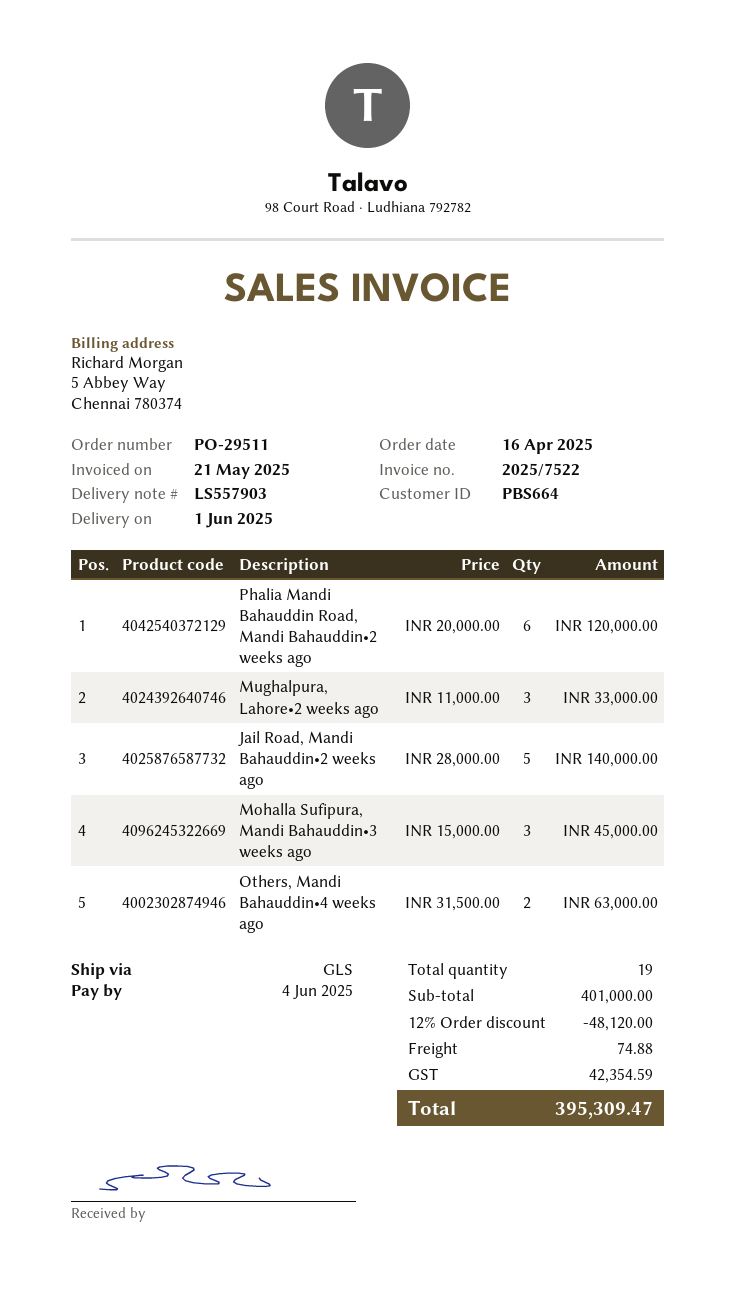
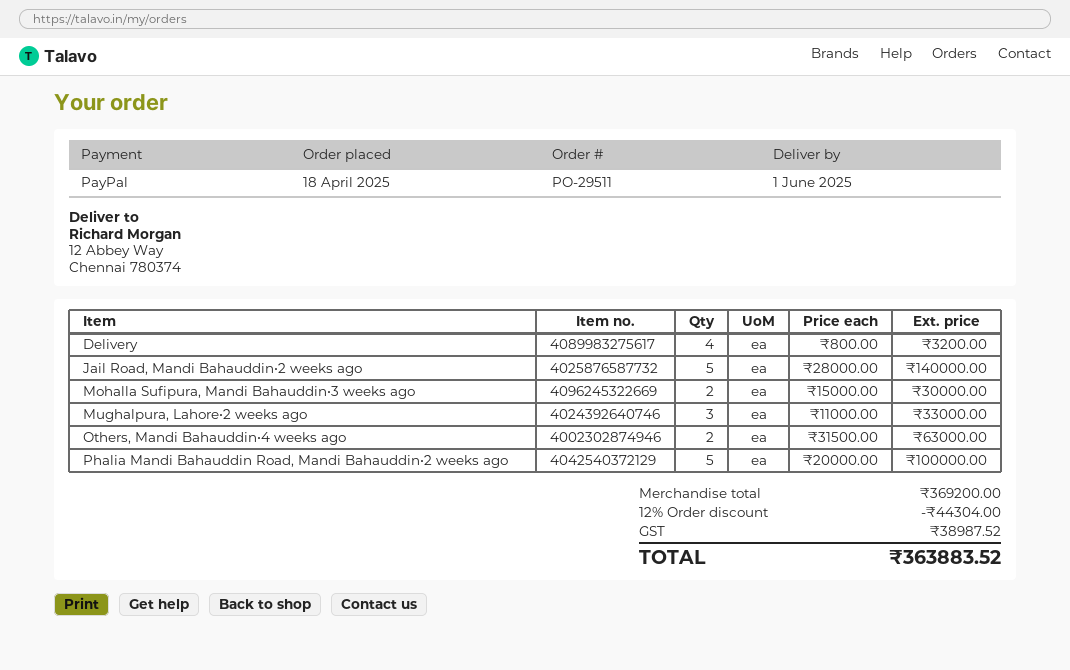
order date: 2025-04-16 -> 2025-04-18
Phalia Mandi Bahauddin Road, Mandi Bahauddin•2 weeks ago: 6 x 20000.00 = 120000.00 -> 5 x 20000.00 = 100000.00
Mohalla Sufipura, Mandi Bahauddin•3 weeks ago: 3 x 15000.00 = 45000.00 -> 2 x 15000.00 = 30000.00
Delivery: none -> 4 x 800.00 = 3200.00
subtotal: 401000.00 -> 369200.00
discount: 12% = 48120.00 -> 12% = 44304.00
shipping: 74.88 -> none
tax: 42354.59 -> 38987.52
total: 395309.47 -> 363883.52

